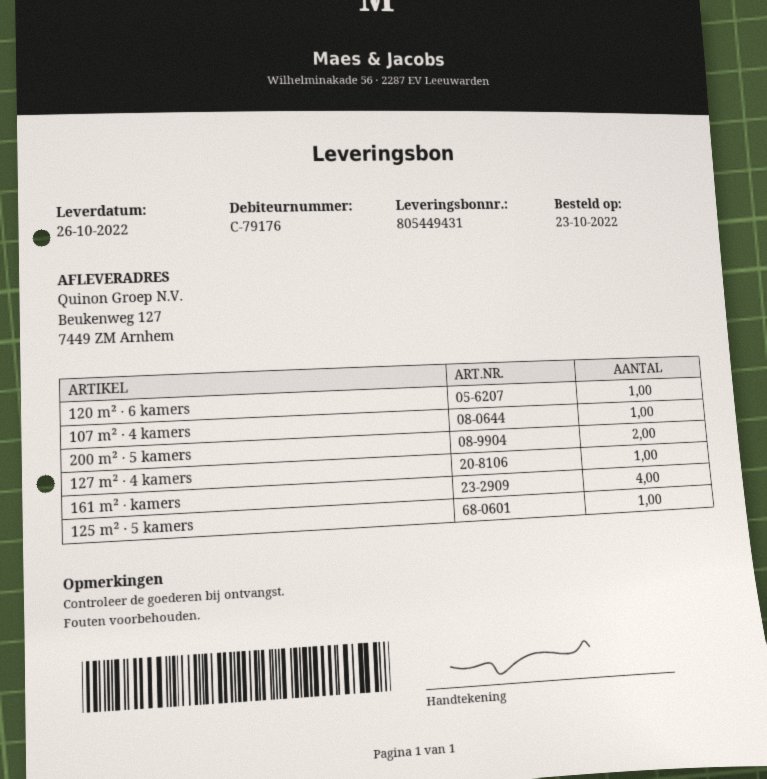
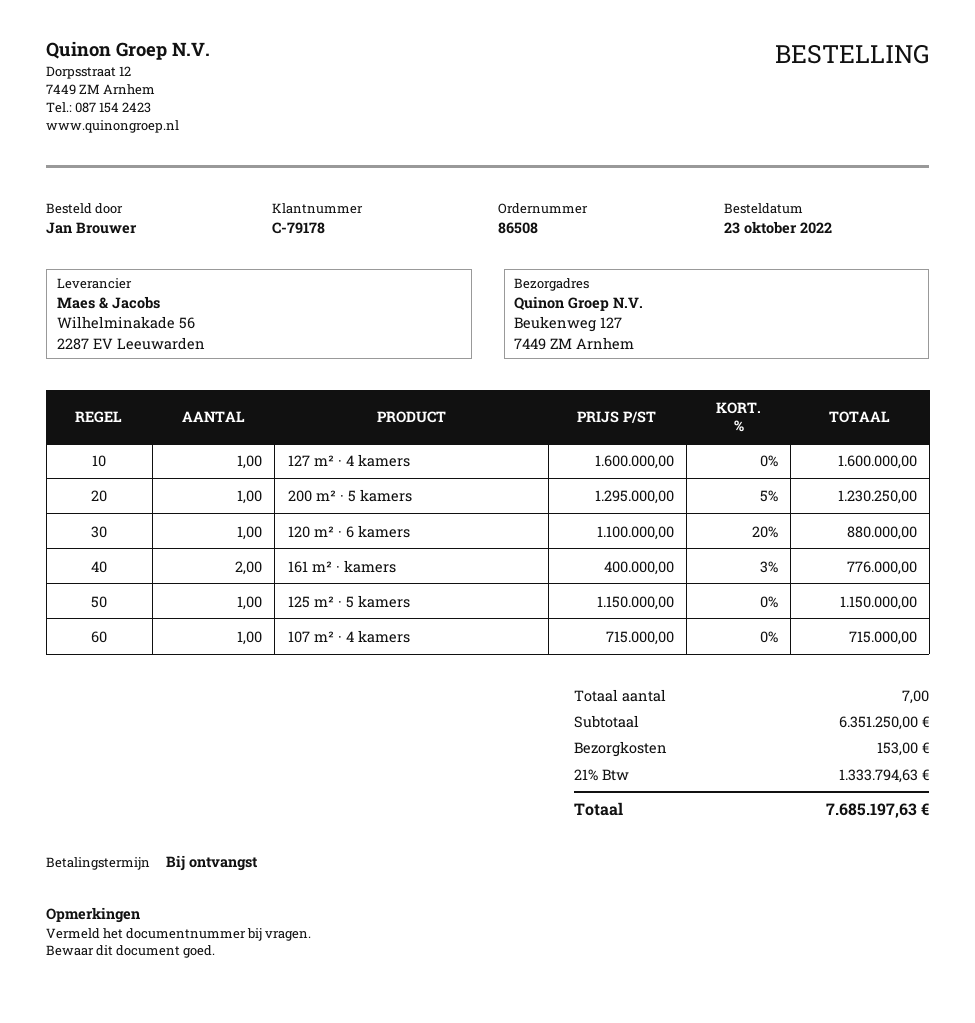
customer number: C-79176 -> C-79178
200 m² · 5 kamers: 2 -> 1
161 m² · kamers: 4 -> 2

